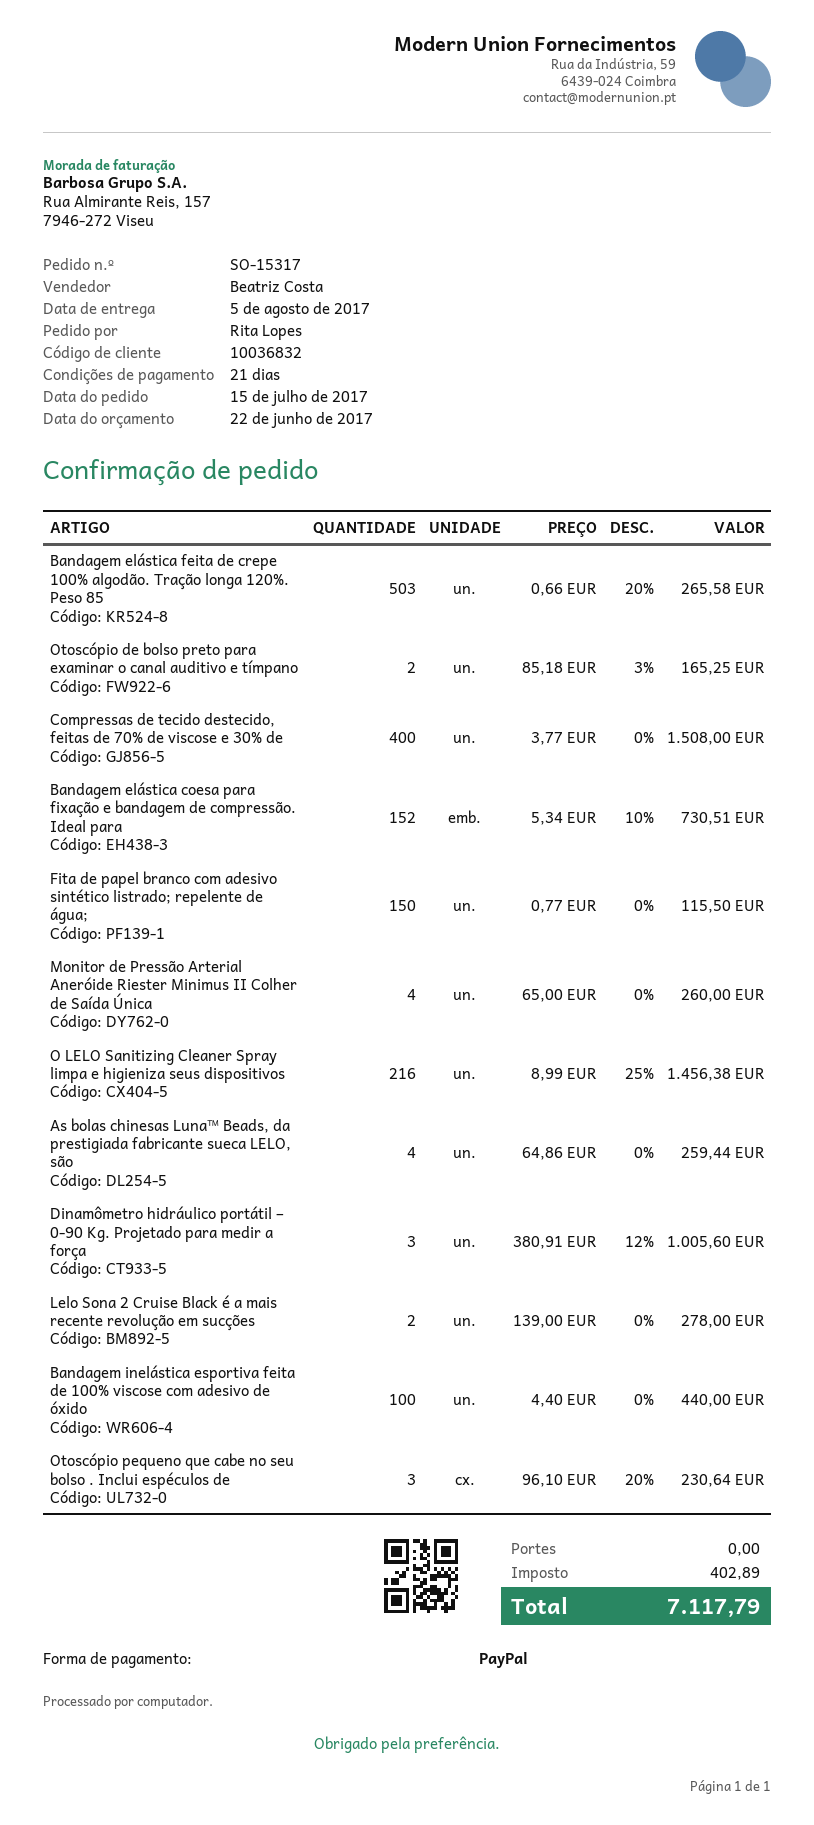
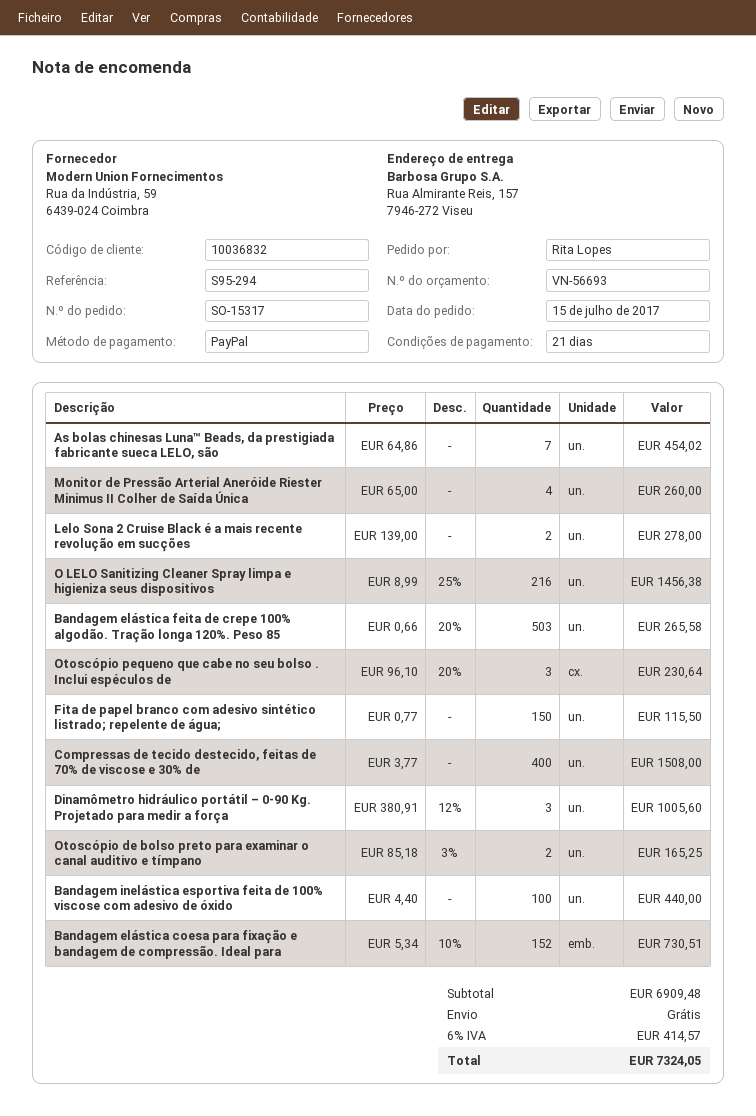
As bolas chinesas Luna™ Beads, da prestigiada fabricante sueca LELO, são: 4 x 64.86 = 259.44 -> 7 x 64.86 = 454.02
tax: 402.89 -> 414.57
total: 7117.79 -> 7324.05

